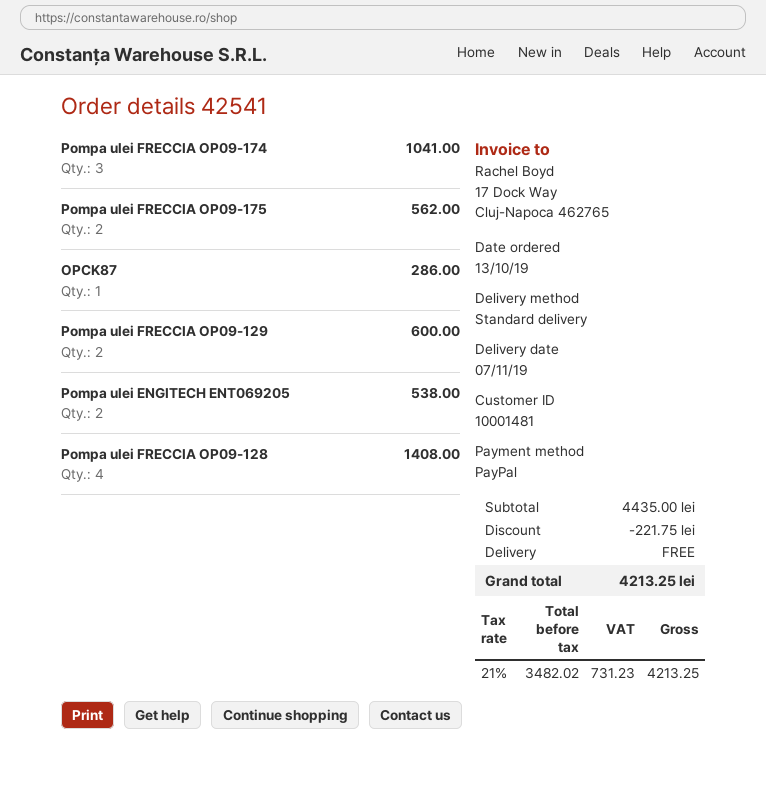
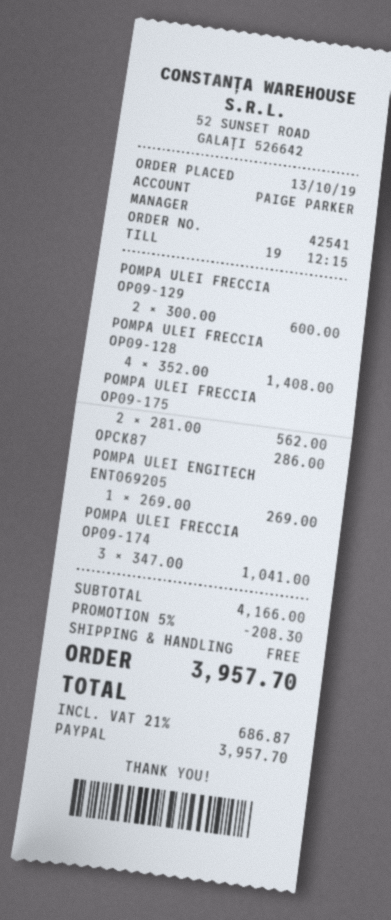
Pompa ulei ENGITECH ENT069205: 2 for 538.00 -> 1 for 269.00
subtotal: 4435.00 -> 4166.00
discount: 221.75 -> 208.30
tax: 21% = 731.23 -> 21% = 686.87
total: 4213.25 -> 3957.70

